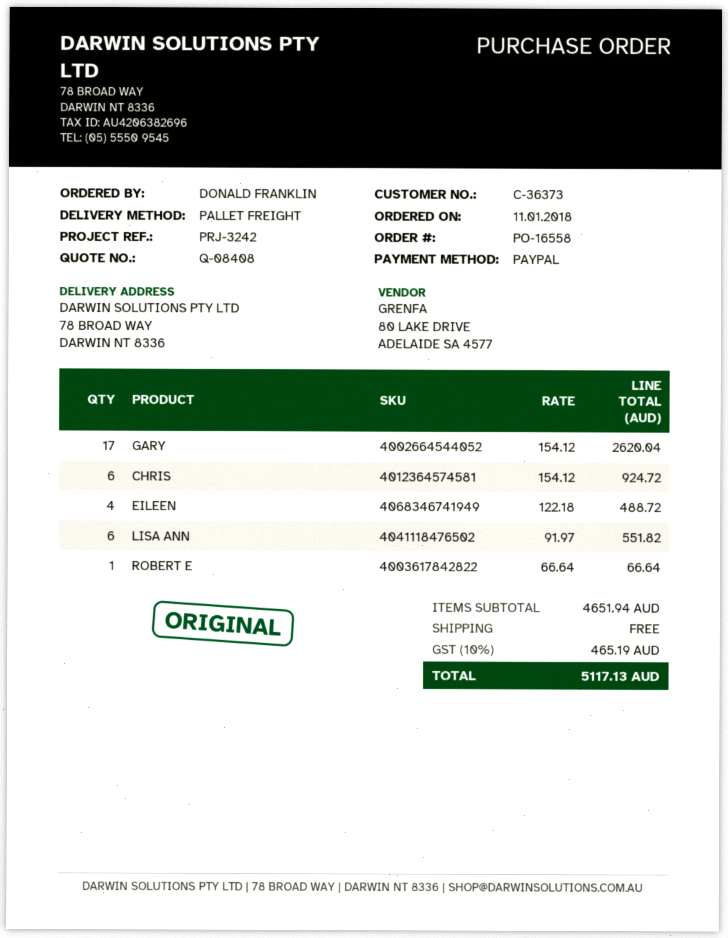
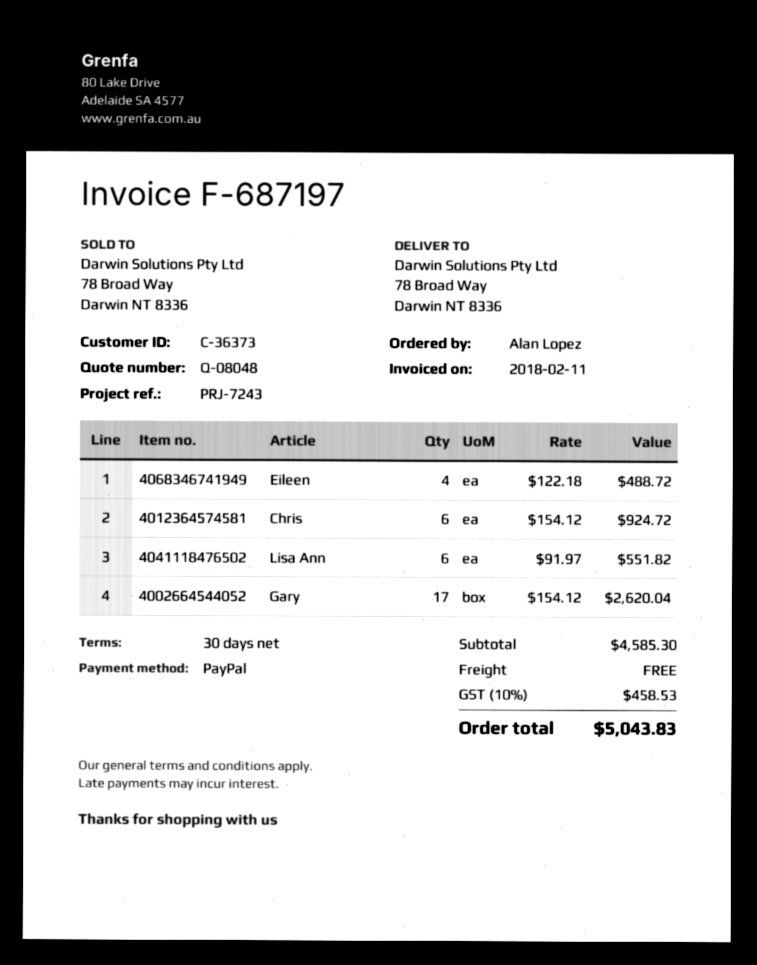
quote number: Q-08408 -> Q-08048
reference: PRJ-3242 -> PRJ-7243
ordered by: DONALD FRANKLIN -> Alan Lopez
ROBERT E: 1 x 66.64 = 66.64 -> none
subtotal: 4651.94 -> 4585.30
tax: 10% = 465.19 -> 10% = 458.53
total: 5117.13 -> 5043.83

